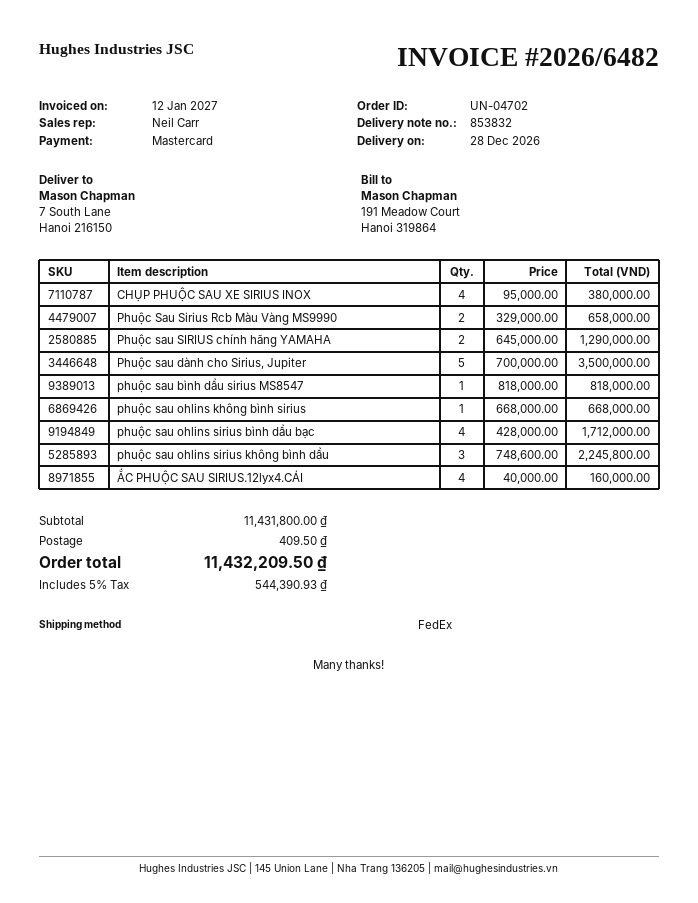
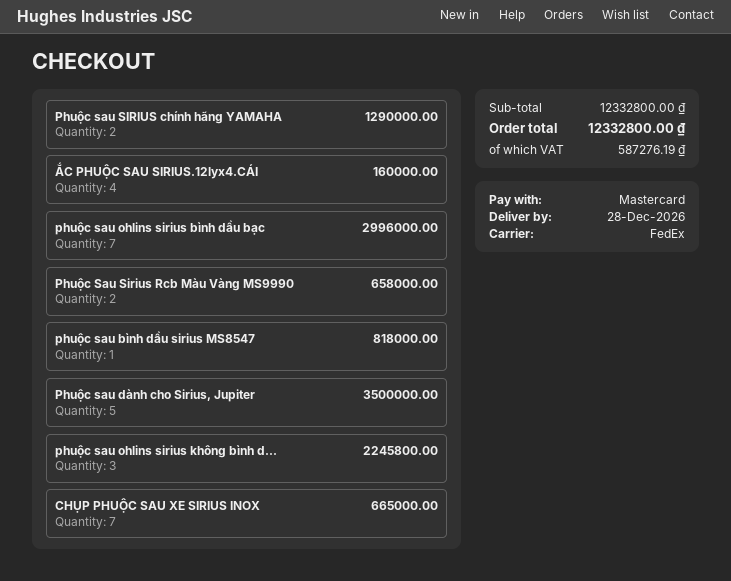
CHỤP PHUỘC SAU XE SIRIUS INOX: 4 for 380000.00 -> 7 for 665000.00
phuộc sau ohlins không bình sirius: 1 for 668000.00 -> none
phuộc sau ohlins sirius bình dầu bạc: 4 for 1712000.00 -> 7 for 2996000.00
subtotal: 11431800.00 -> 12332800.00
shipping: 409.50 -> none
tax: 544390.93 -> 587276.19
total: 11432209.50 -> 12332800.00

